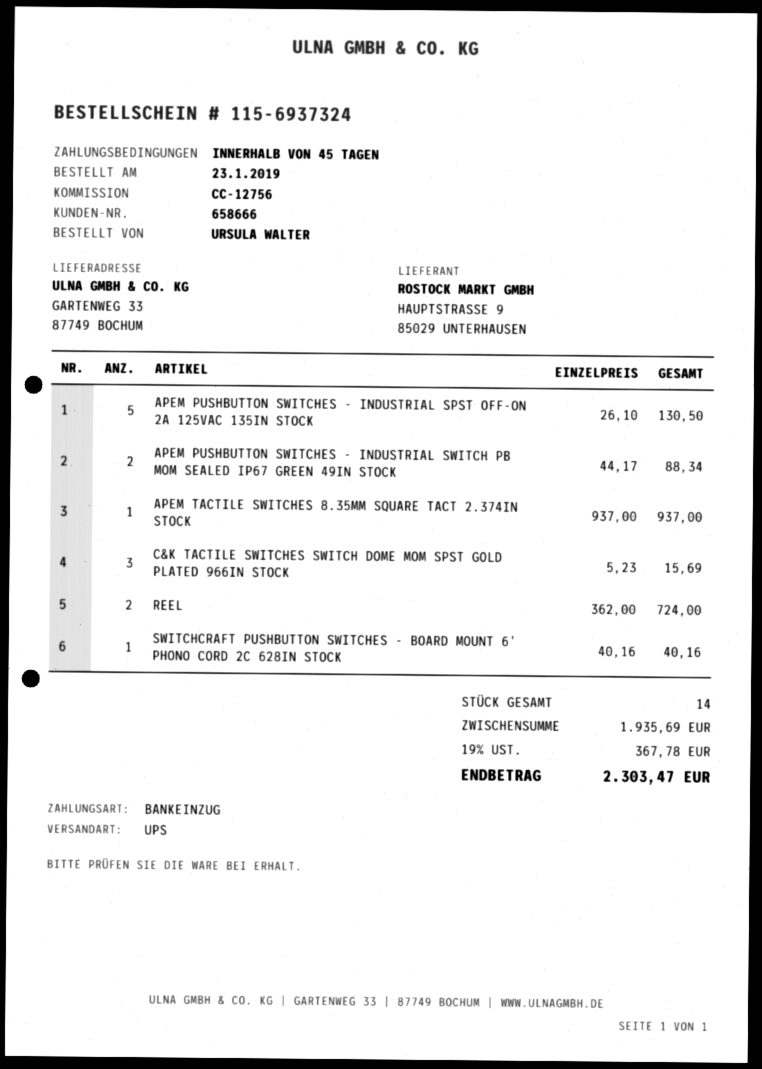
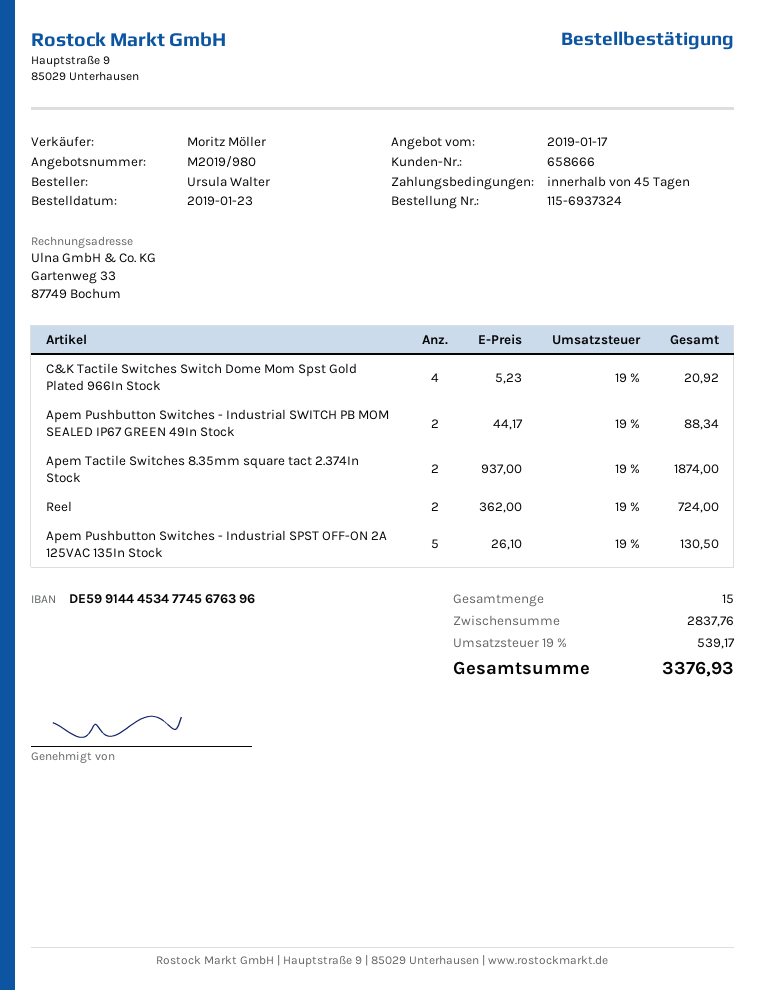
APEM TACTILE SWITCHES 8.35MM SQUARE TACT 2.374IN STOCK: 1 x 937.00 = 937.00 -> 2 x 937.00 = 1874.00
C&K TACTILE SWITCHES SWITCH DOME MOM SPST GOLD PLATED 966IN STOCK: 3 x 5.23 = 15.69 -> 4 x 5.23 = 20.92
SWITCHCRAFT PUSHBUTTON SWITCHES - BOARD MOUNT 6' PHONO CORD 2C 628IN STOCK: 1 x 40.16 = 40.16 -> none
total quantity: 14 -> 15
subtotal: 1935.69 -> 2837.76
tax: 19% = 367.78 -> 19% = 539.17
total: 2303.47 -> 3376.93

